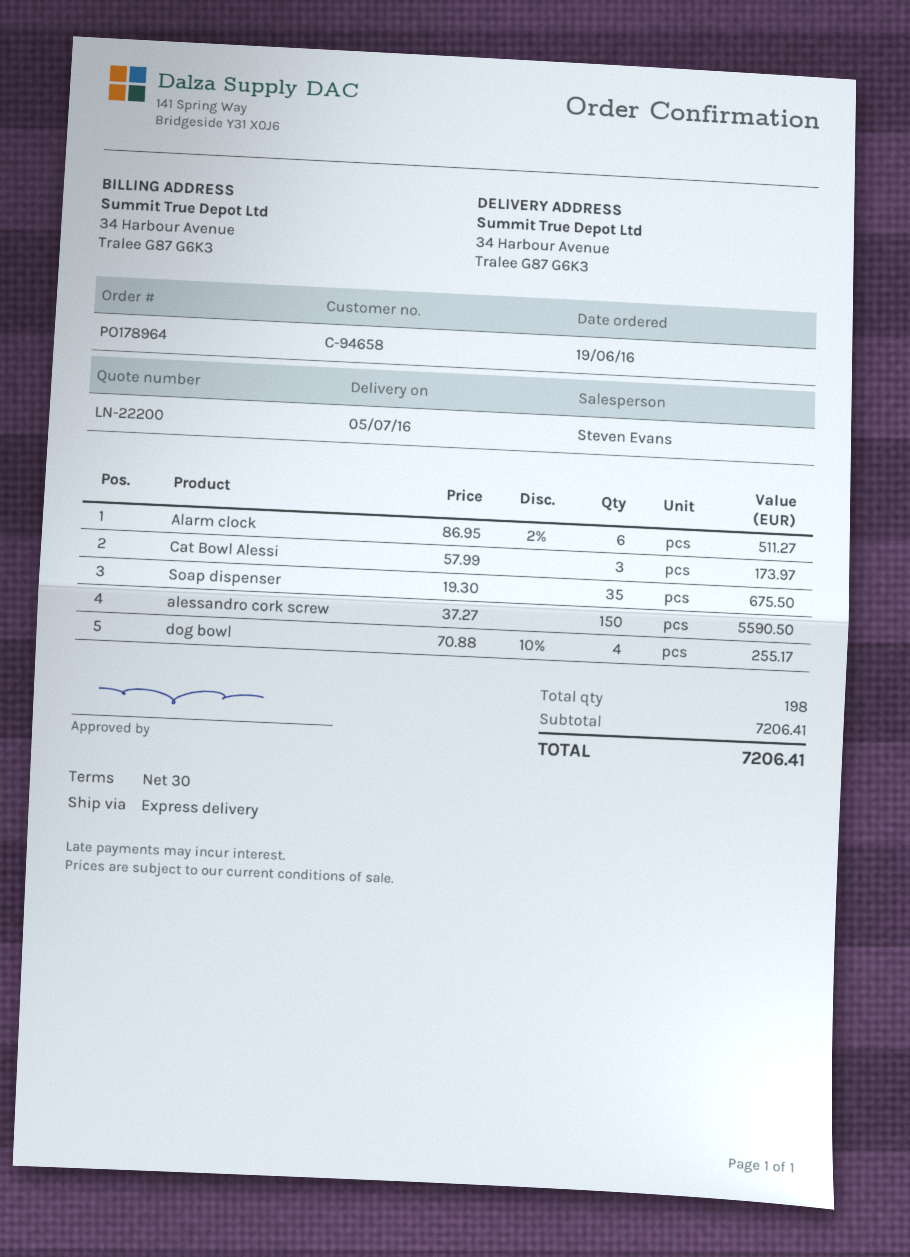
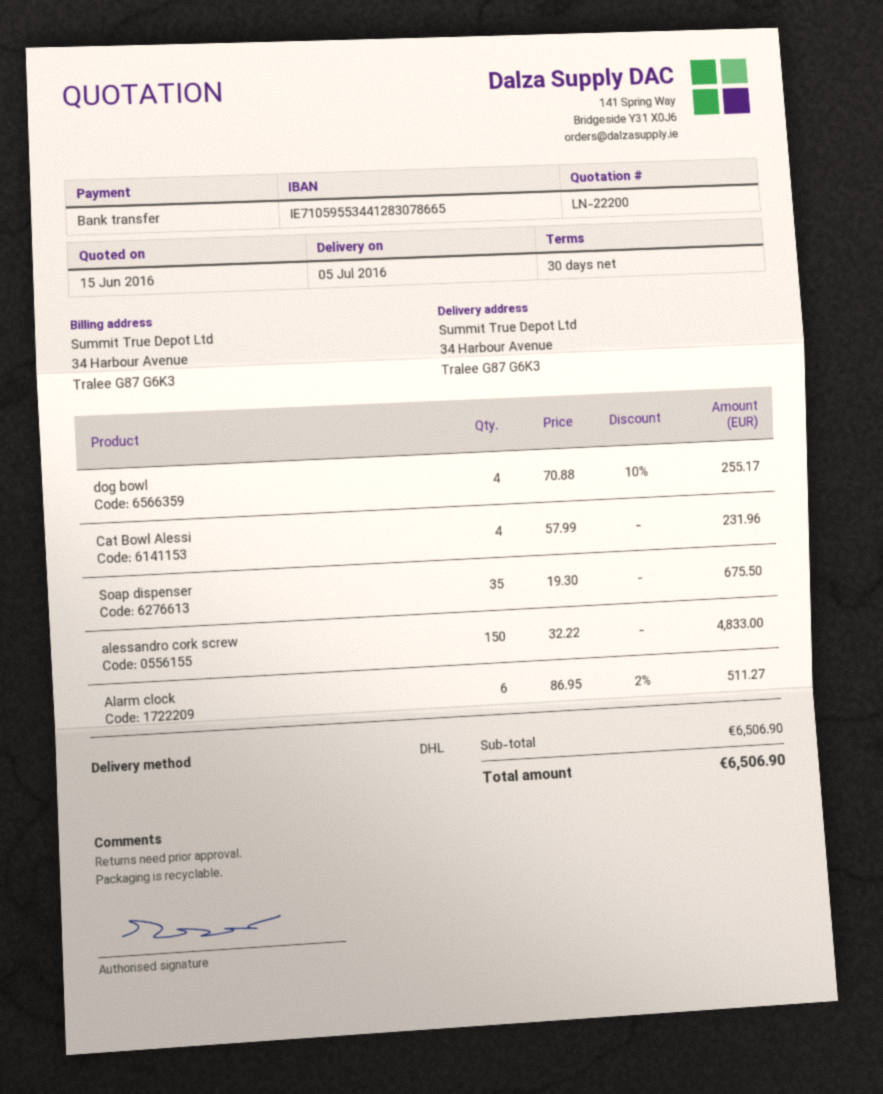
shipping method: express -> DHL
Cat Bowl Alessi: 3 x 57.99 = 173.97 -> 4 x 57.99 = 231.96
alessandro cork screw: 150 x 37.27 = 5590.50 -> 150 x 32.22 = 4833.00
subtotal: 7206.41 -> 6506.90
total: 7206.41 -> 6506.90

